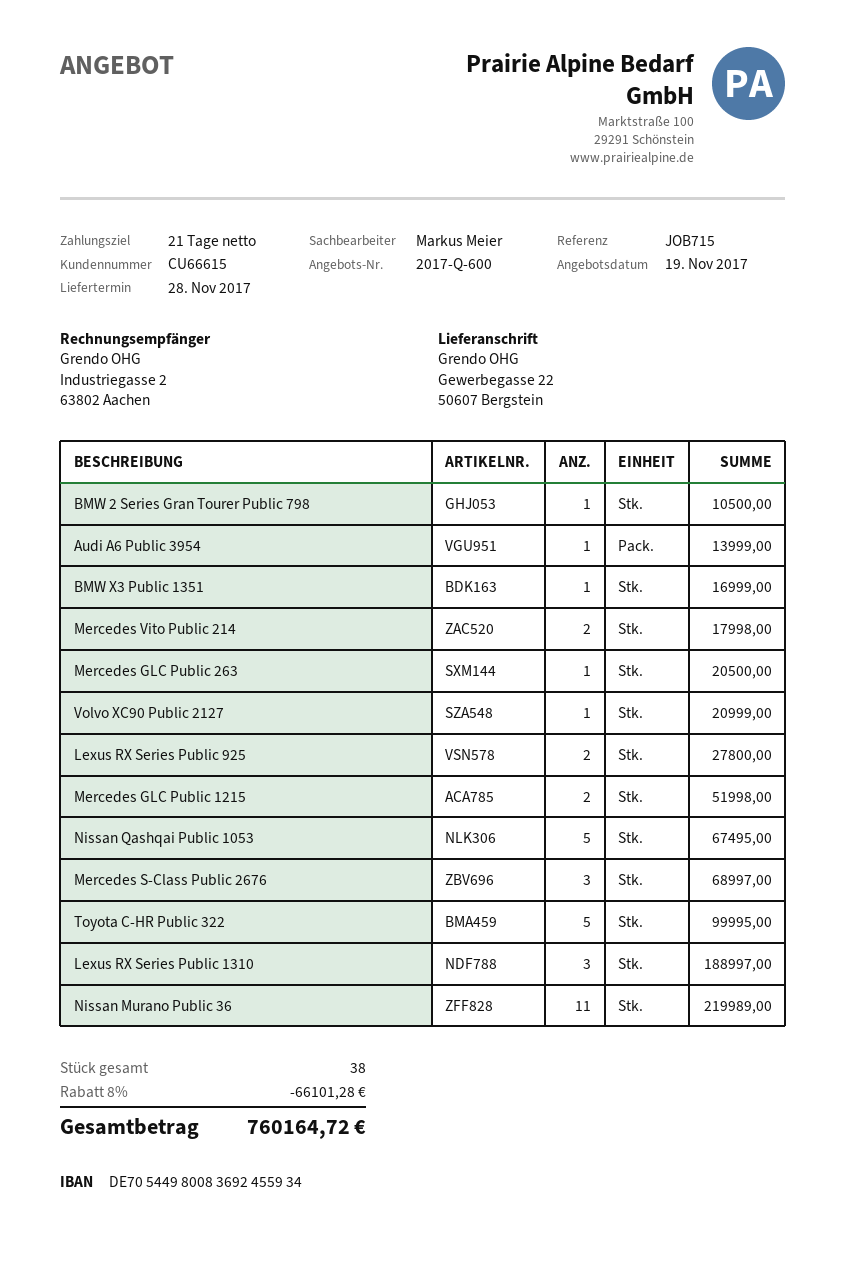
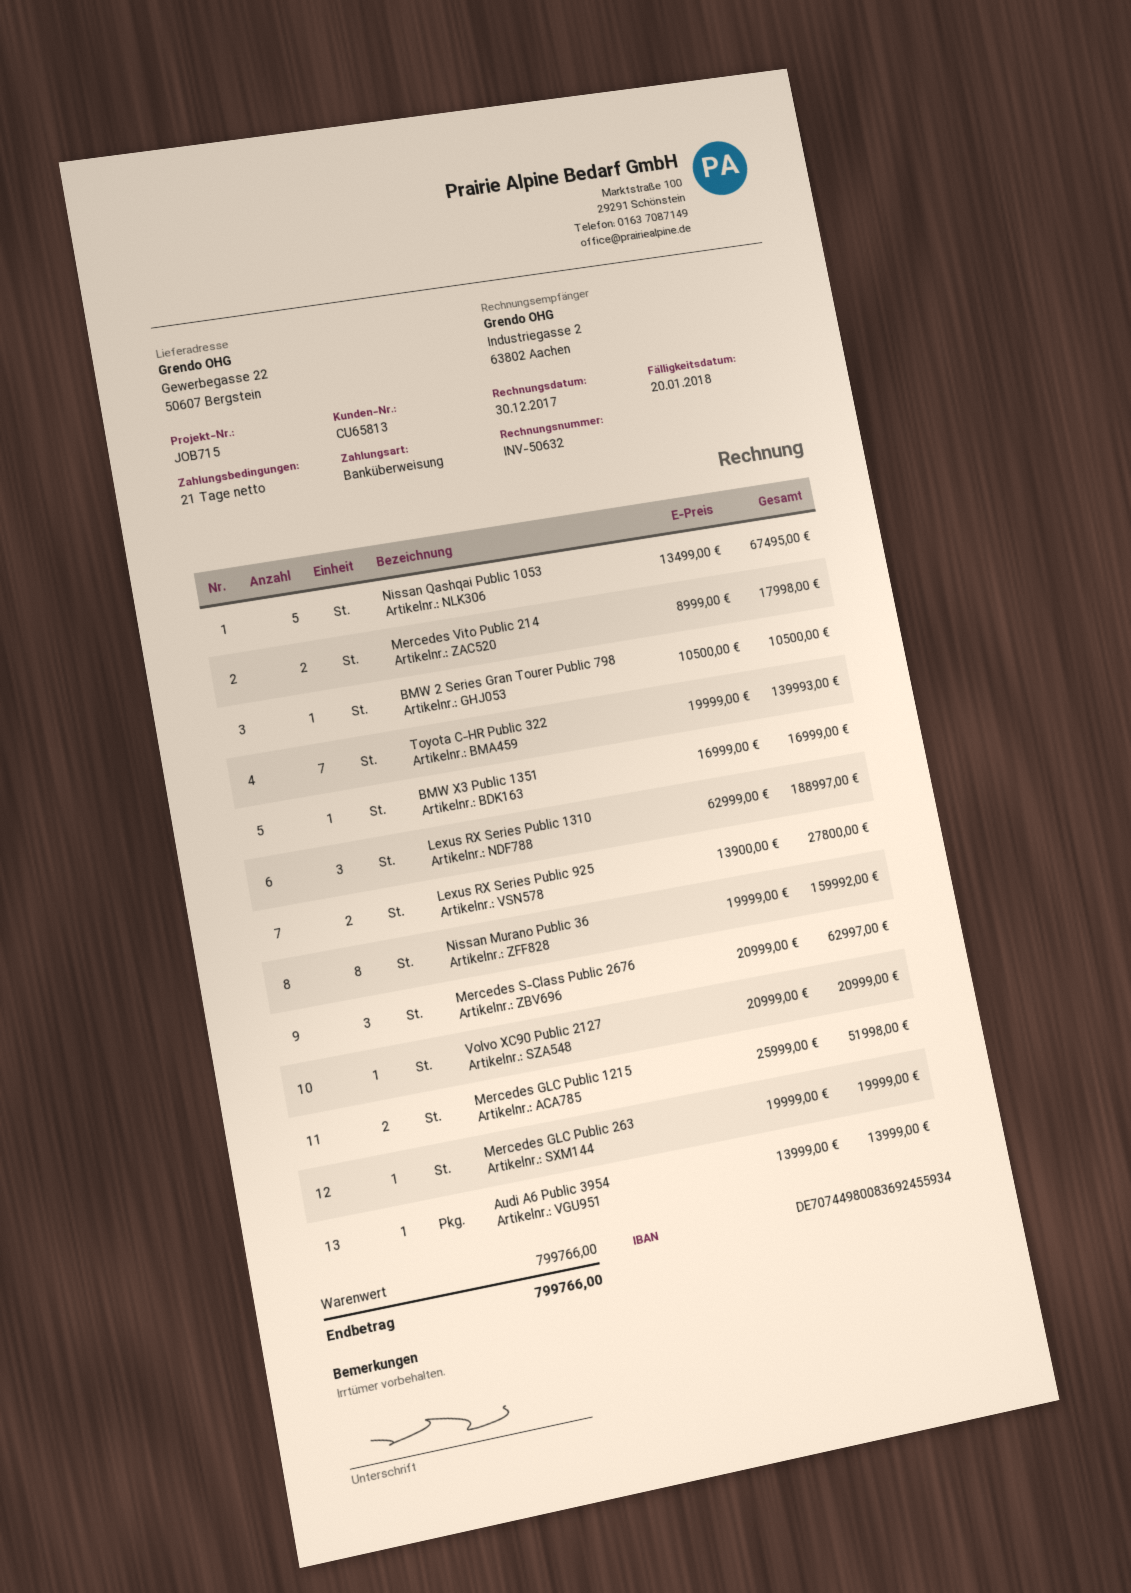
customer number: CU66615 -> CU65813
bank account: DE70544980083692455934 -> DE70744980083692455934
Mercedes GLC Public 263: 1 for 20500.00 -> 1 for 19999.00
Mercedes S-Class Public 2676: 3 for 68997.00 -> 3 for 62997.00
Toyota C-HR Public 322: 5 for 99995.00 -> 7 for 139993.00
Nissan Murano Public 36: 11 for 219989.00 -> 8 for 159992.00
discount: 8% = 66101.28 -> none
total: 760164.72 -> 799766.00

